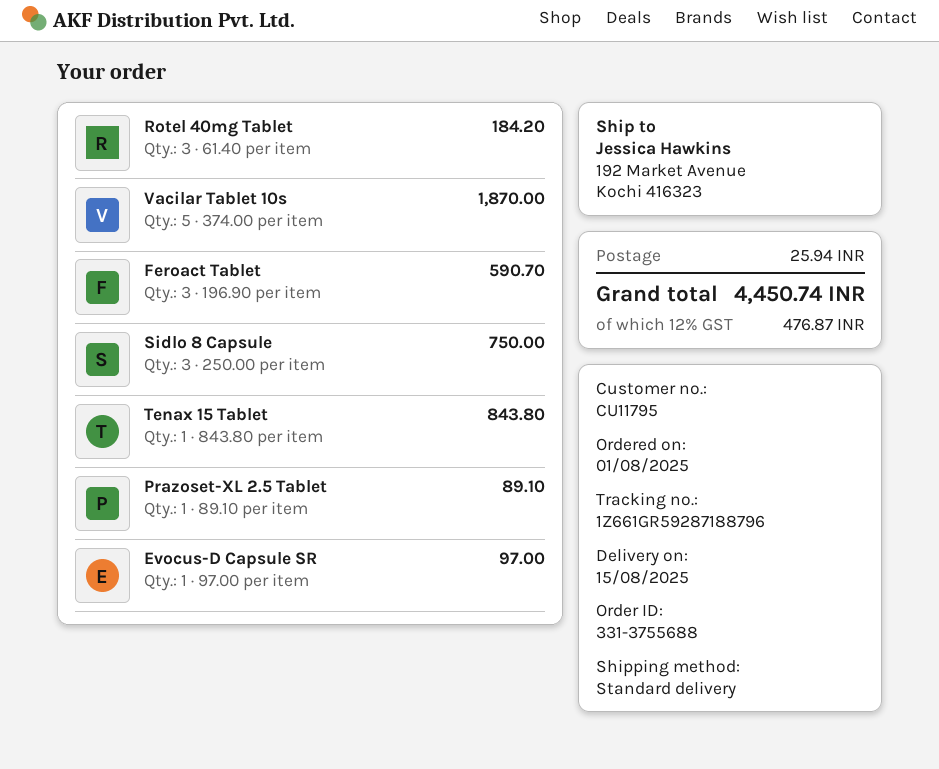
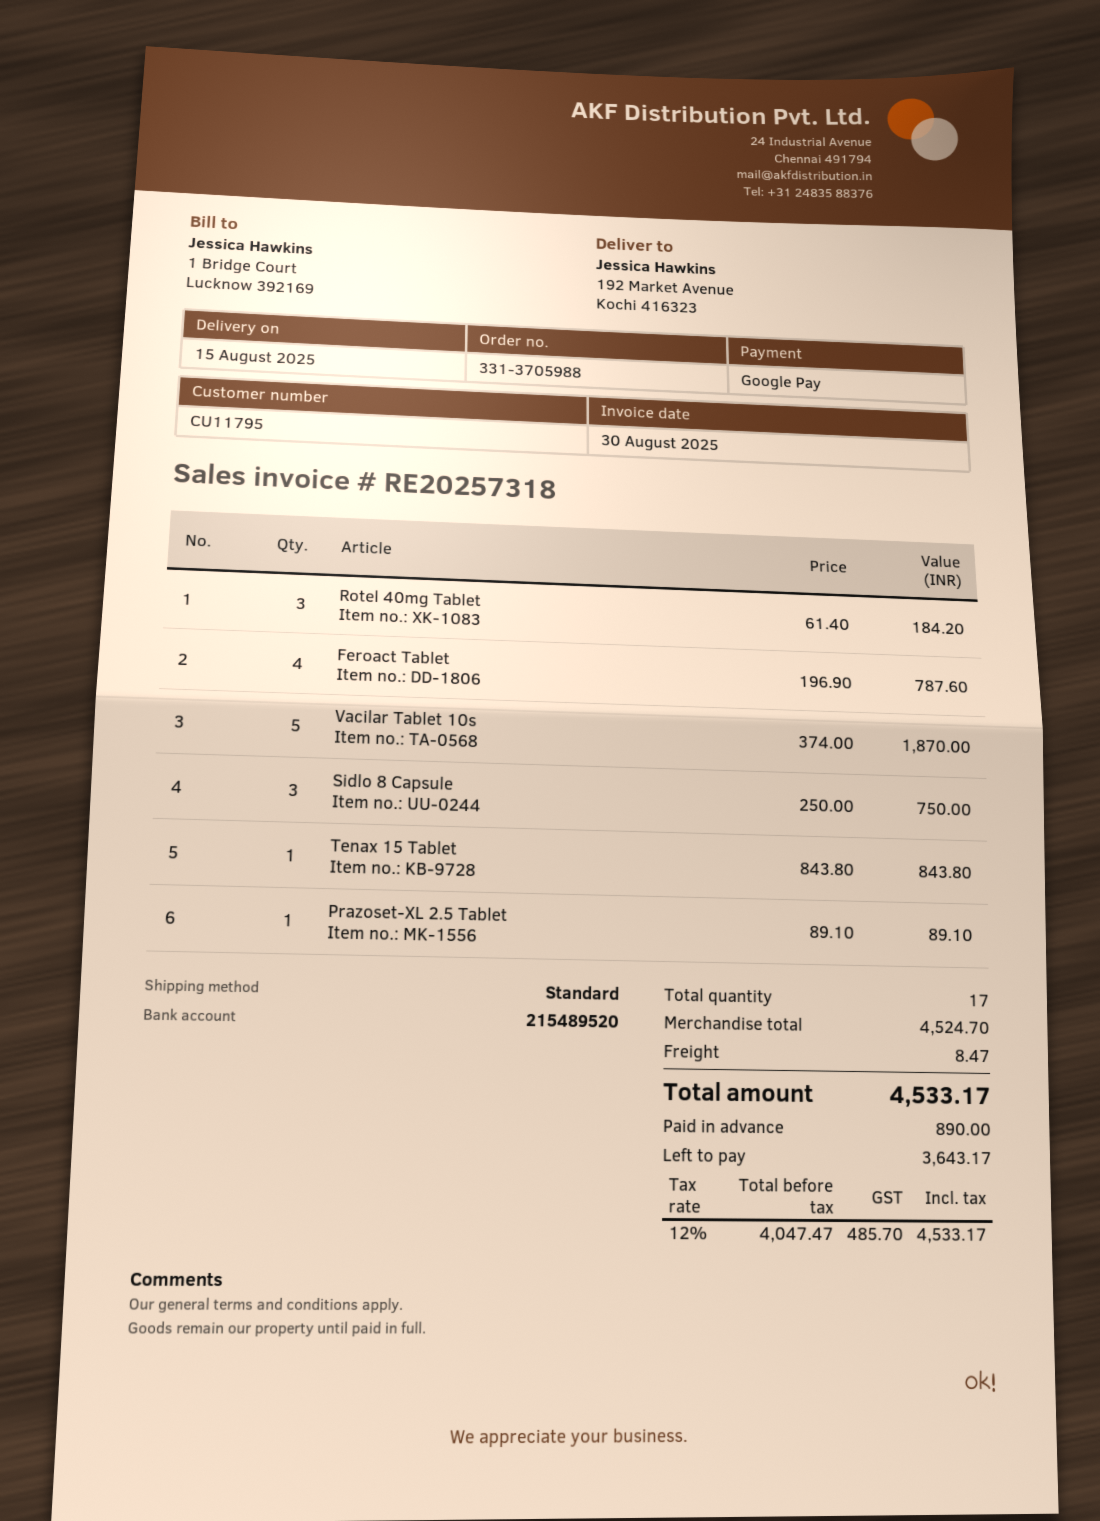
order number: 331-3755688 -> 331-3705988
Feroact Tablet: 3 x 196.90 = 590.70 -> 4 x 196.90 = 787.60
Evocus-D Capsule SR: 1 x 97.00 = 97.00 -> none
shipping: 25.94 -> 8.47
tax: 12% = 476.87 -> 12% = 485.70
total: 4450.74 -> 4533.17

